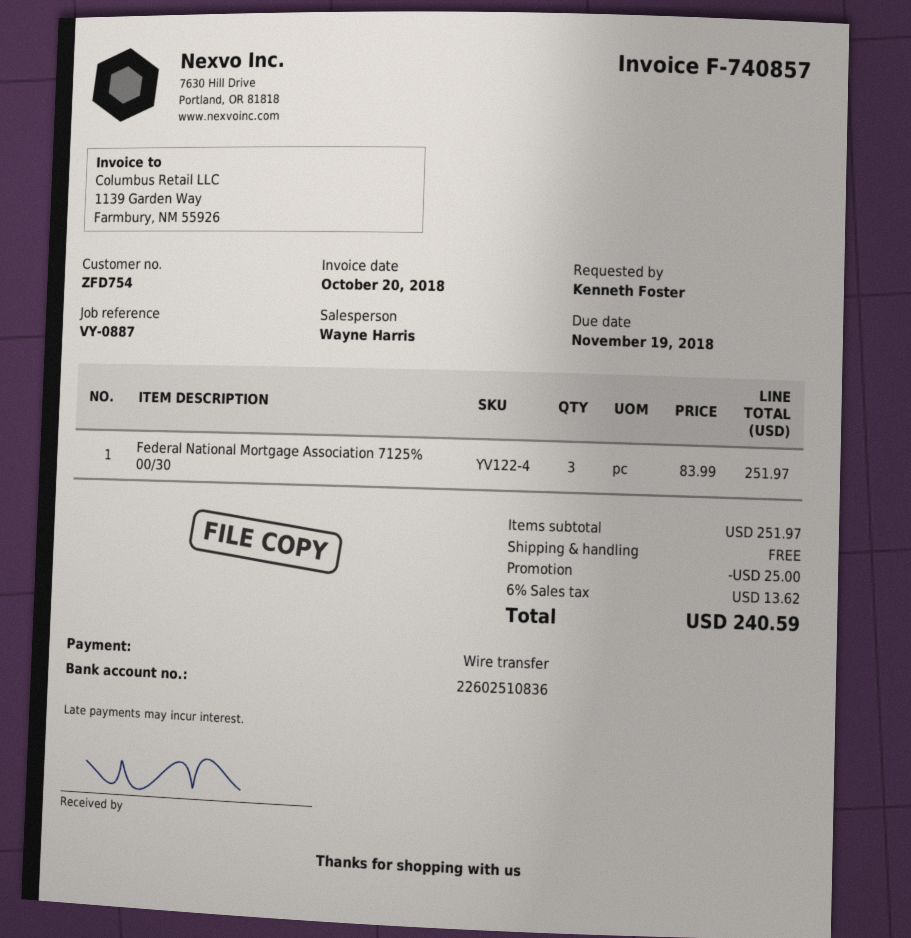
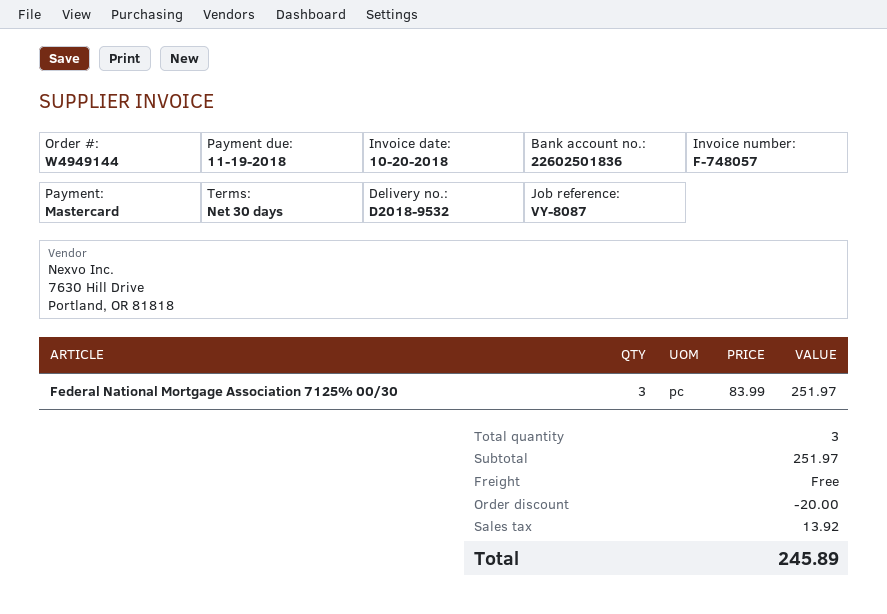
invoice number: F-740857 -> F-748057
reference: VY-0887 -> VY-8087
payment method: bank transfer -> Mastercard
bank account: 22602510836 -> 22602501836
discount: 25.00 -> 20.00
tax: 13.62 -> 13.92
total: 240.59 -> 245.89

